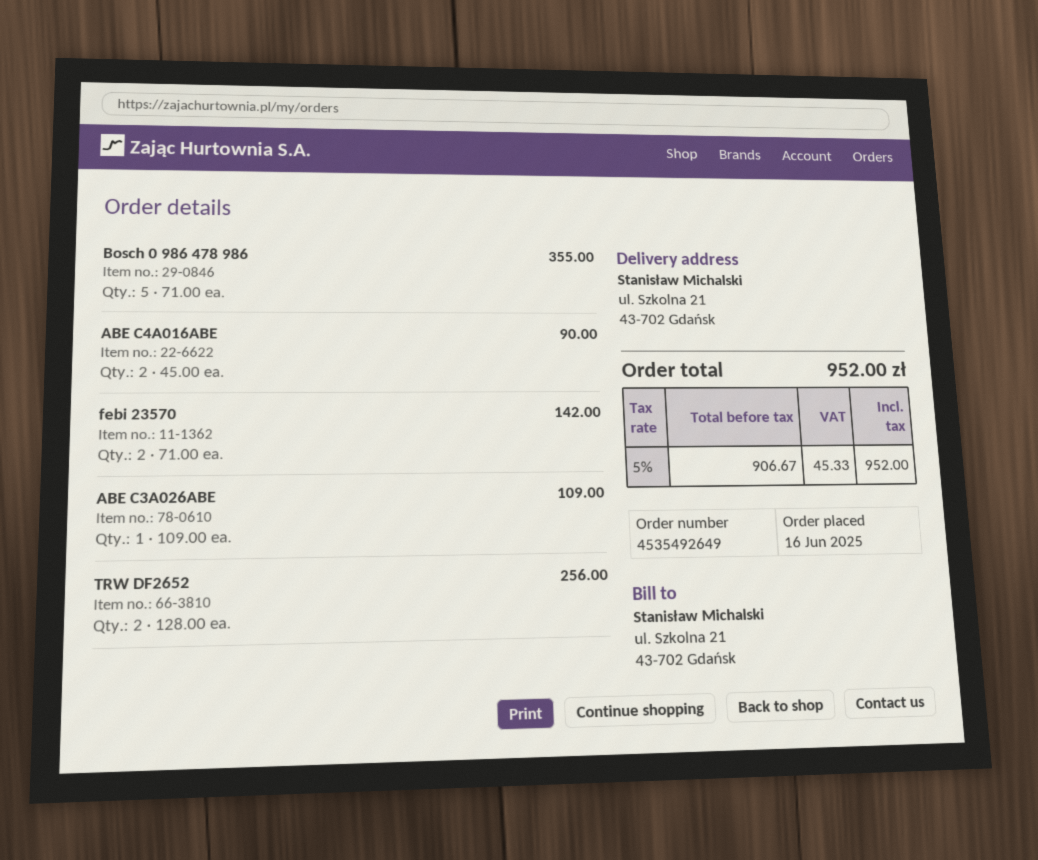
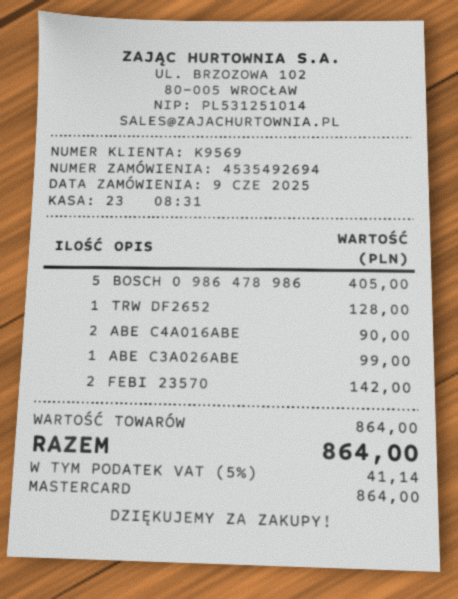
order number: 4535492649 -> 4535492694
order date: 2025-06-16 -> 2025-06-09
Bosch 0 986 478 986: 5 for 355.00 -> 5 for 405.00
ABE C3A026ABE: 1 for 109.00 -> 1 for 99.00
TRW DF2652: 2 for 256.00 -> 1 for 128.00
tax: 5% = 45.33 -> 5% = 41.14
total: 952.00 -> 864.00

